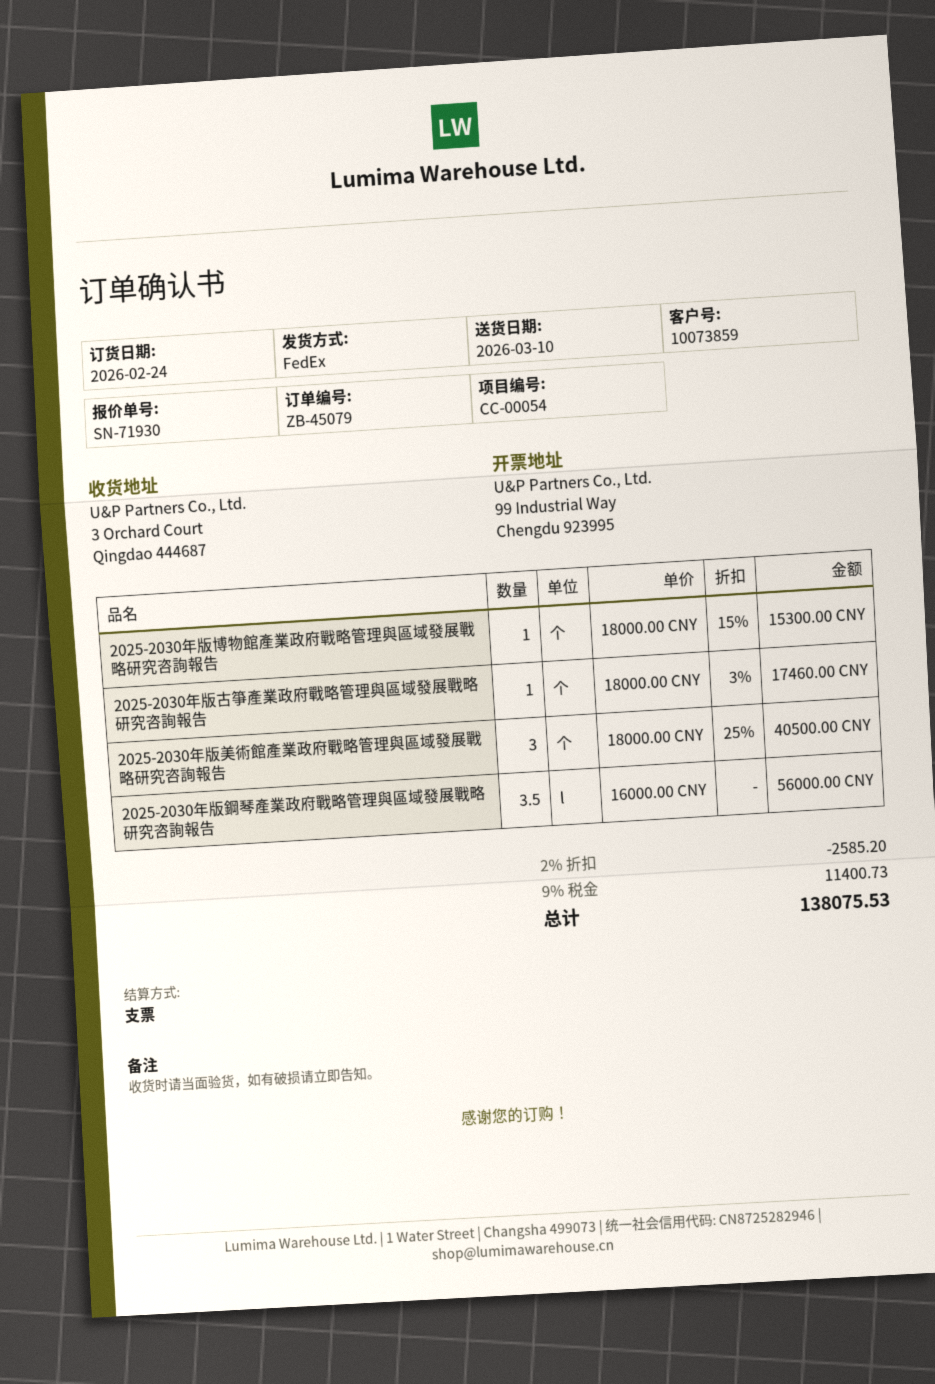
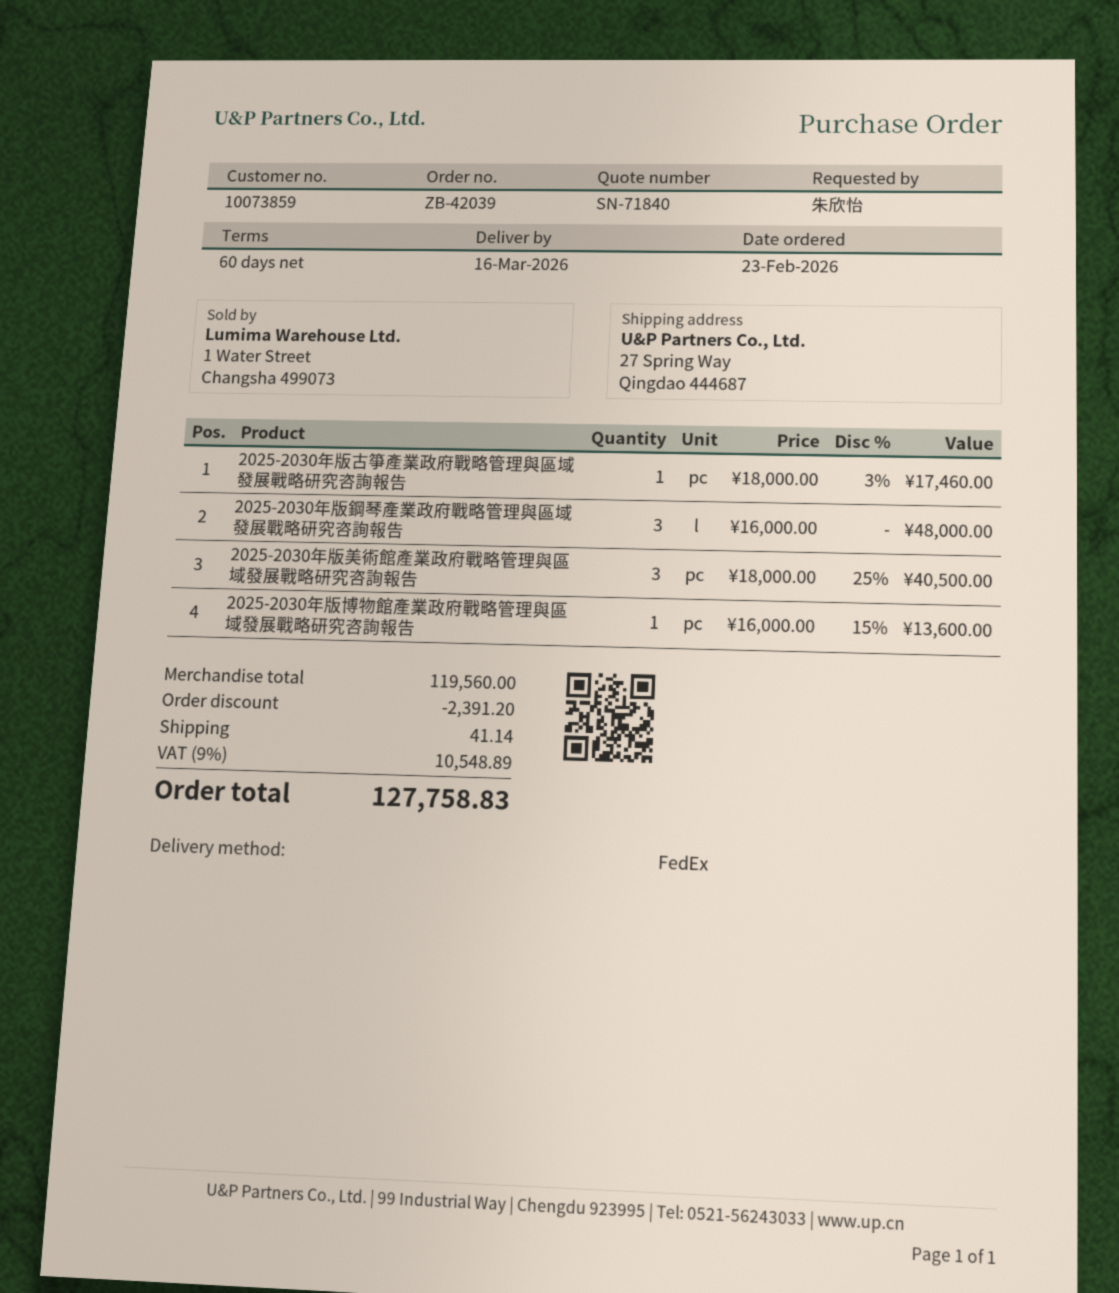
quote number: SN-71930 -> SN-71840
order number: ZB-45079 -> ZB-42039
order date: 2026-02-24 -> 2026-02-23
delivery date: 2026-03-10 -> 2026-03-16
ship to: 3 Orchard Court, Qingdao 444687 -> 27 Spring Way, Qingdao 444687
2025-2030年版博物館產業政府戰略管理與區域發展戰略研究咨詢報告: 1 x 18000.00 - 15% = 15300.00 -> 1 x 16000.00 - 15% = 13600.00
2025-2030年版鋼琴產業政府戰略管理與區域發展戰略研究咨詢報告: 3.5 x 16000.00 = 56000.00 -> 3 x 16000.00 = 48000.00
discount: 2585.20 -> 2391.20
shipping: none -> 41.14
tax: 9% = 11400.73 -> 9% = 10548.89
total: 138075.53 -> 127758.83

